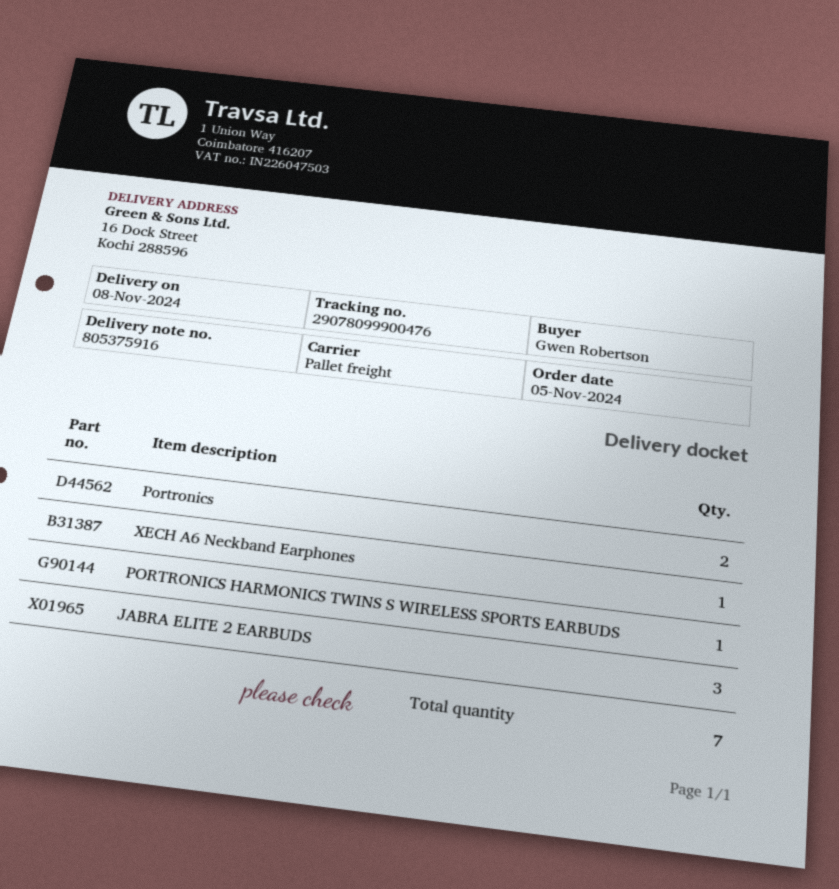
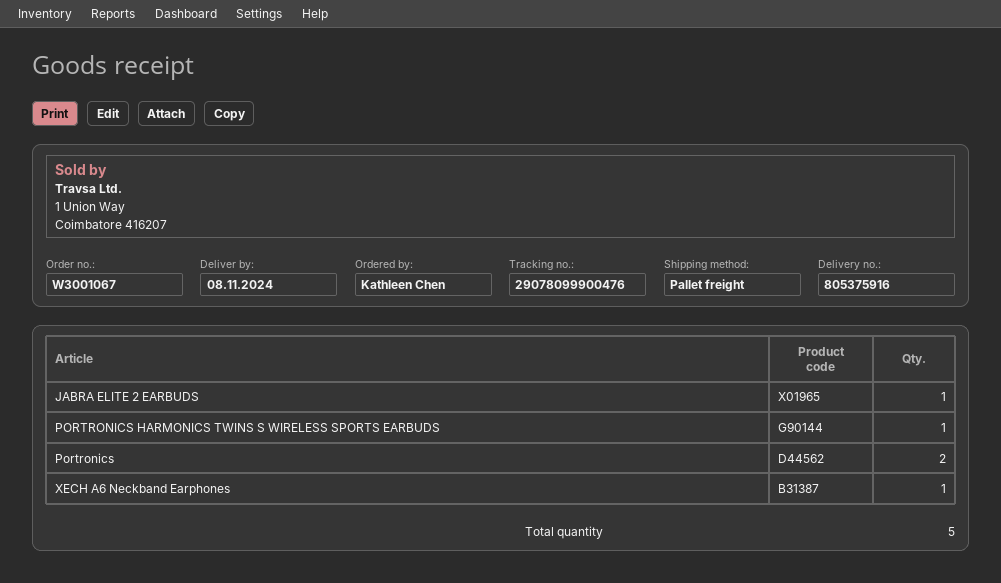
ordered by: Gwen Robertson -> Kathleen Chen
JABRA ELITE 2 EARBUDS: 3 -> 1
total quantity: 7 -> 5

